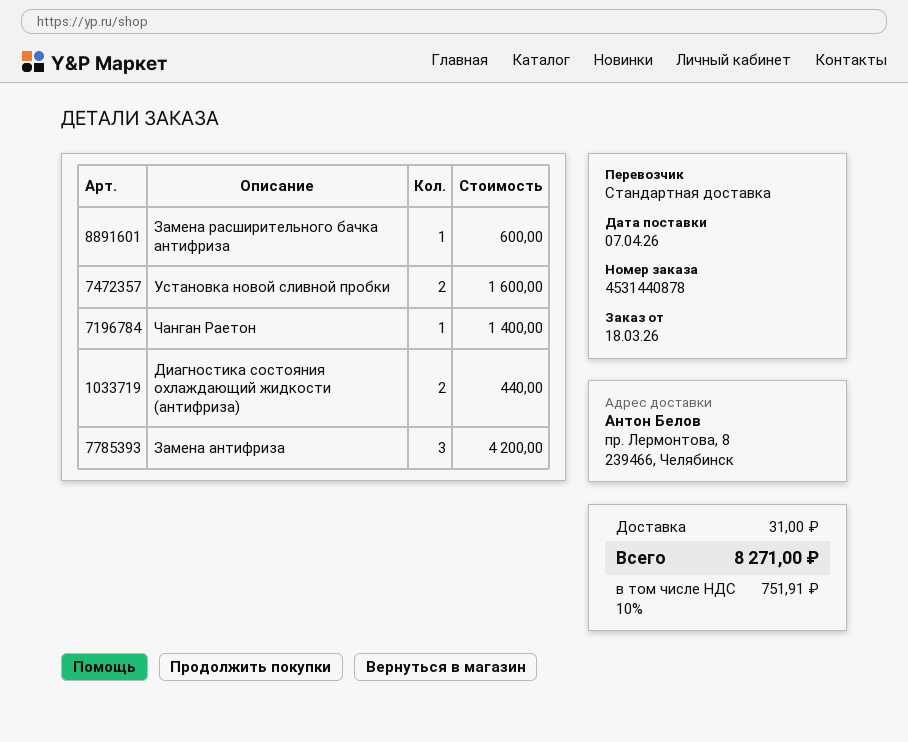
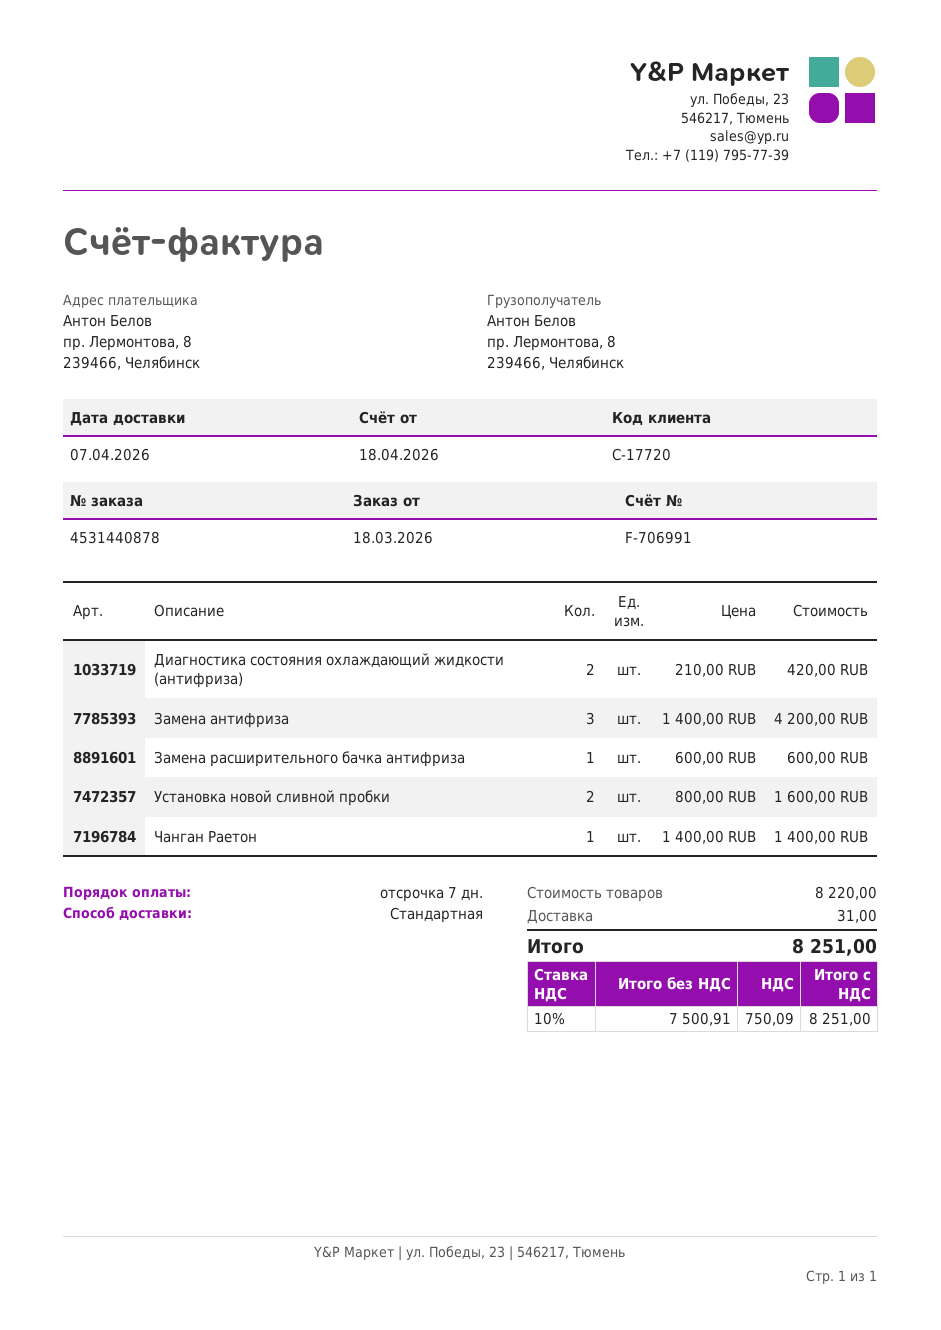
Диагностика состояния охлаждающий жидкости (антифриза): 2 for 440.00 -> 2 for 420.00
tax: 10% = 751.91 -> 10% = 750.09
total: 8271.00 -> 8251.00

